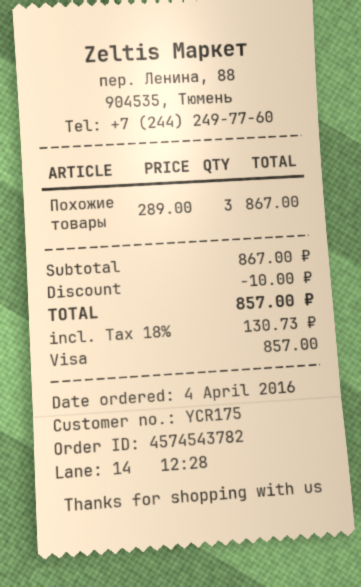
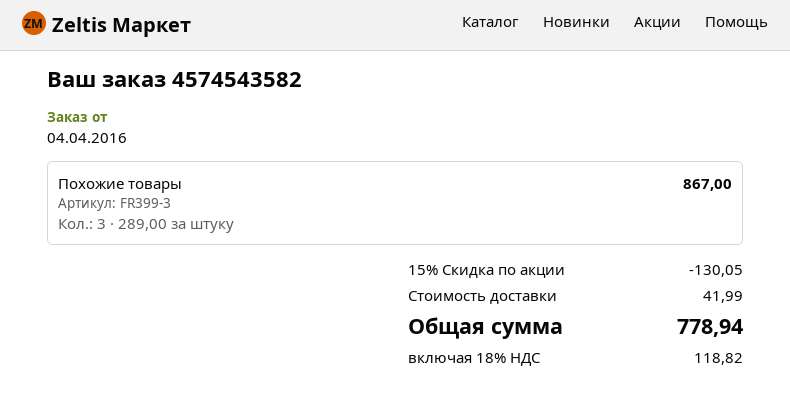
order number: 4574543782 -> 4574543582
discount: 10.00 -> 130.05
shipping: none -> 41.99
tax: 18% = 130.73 -> 18% = 118.82
total: 857.00 -> 778.94

